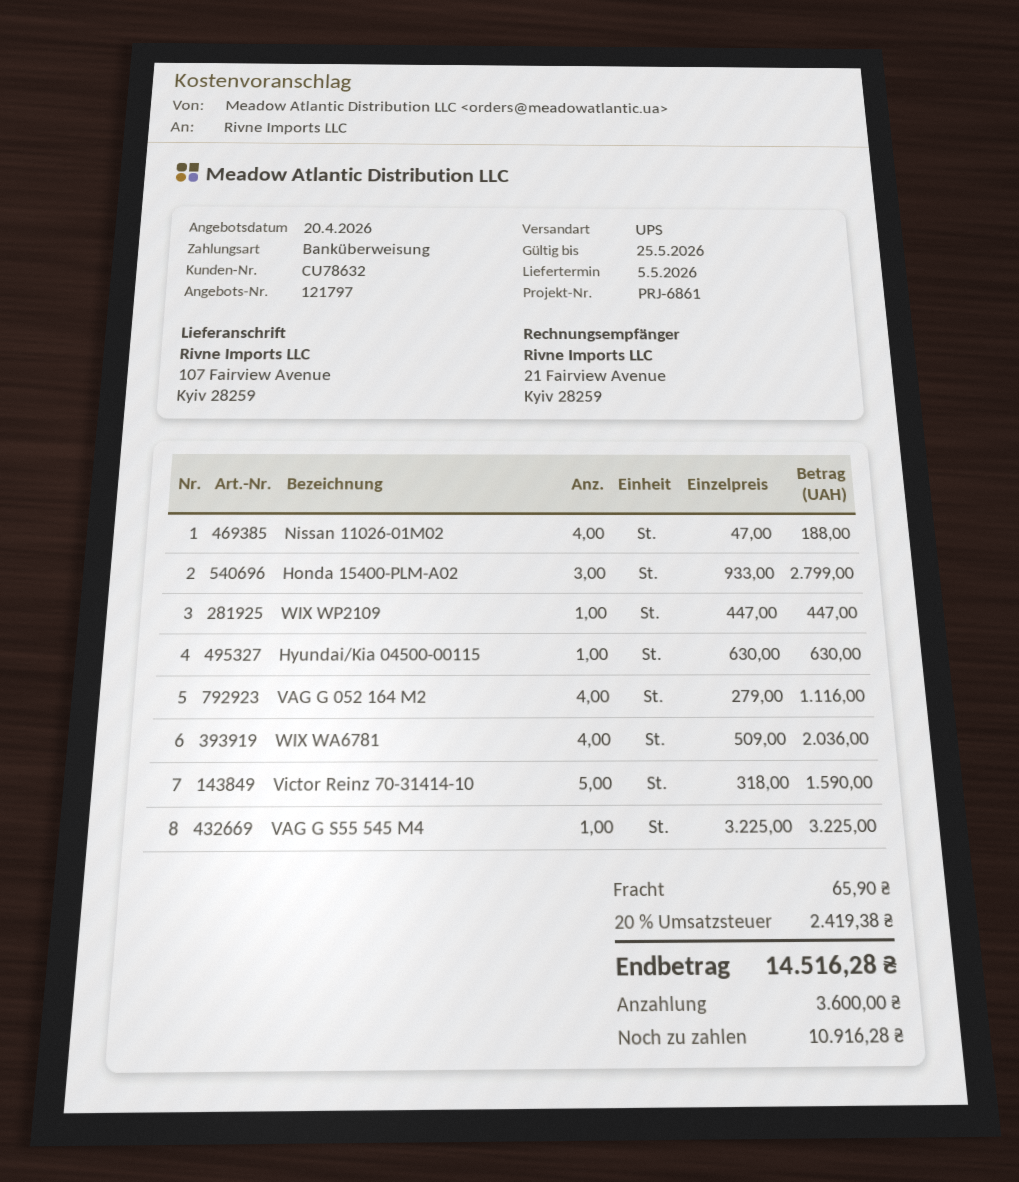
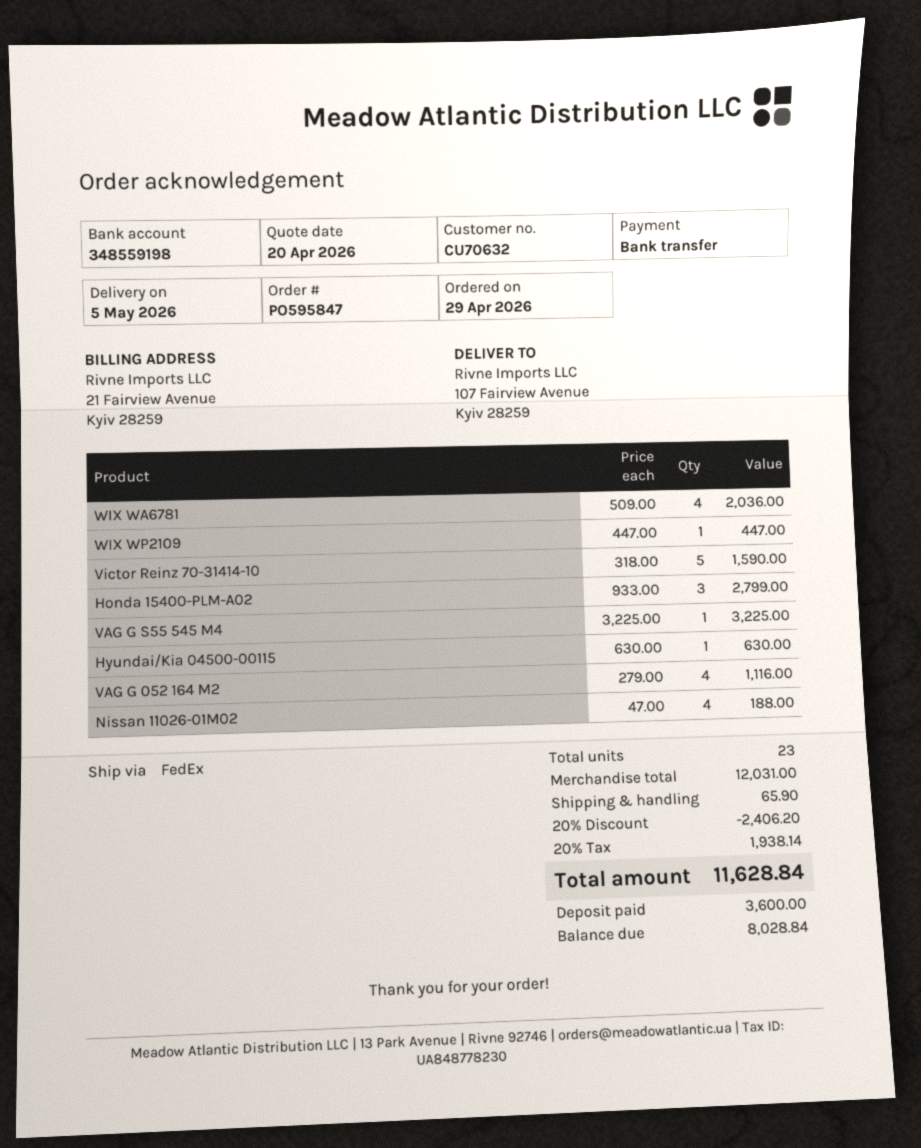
customer number: CU78632 -> CU70632
shipping method: UPS -> FedEx
discount: none -> 20% = 2406.20
tax: 20% = 2419.38 -> 20% = 1938.14
total: 14516.28 -> 11628.84
balance: 10916.28 -> 8028.84

